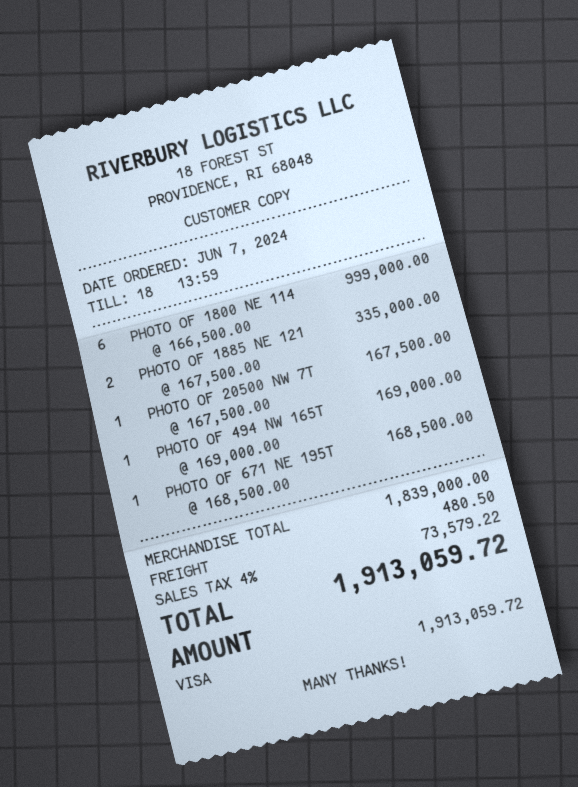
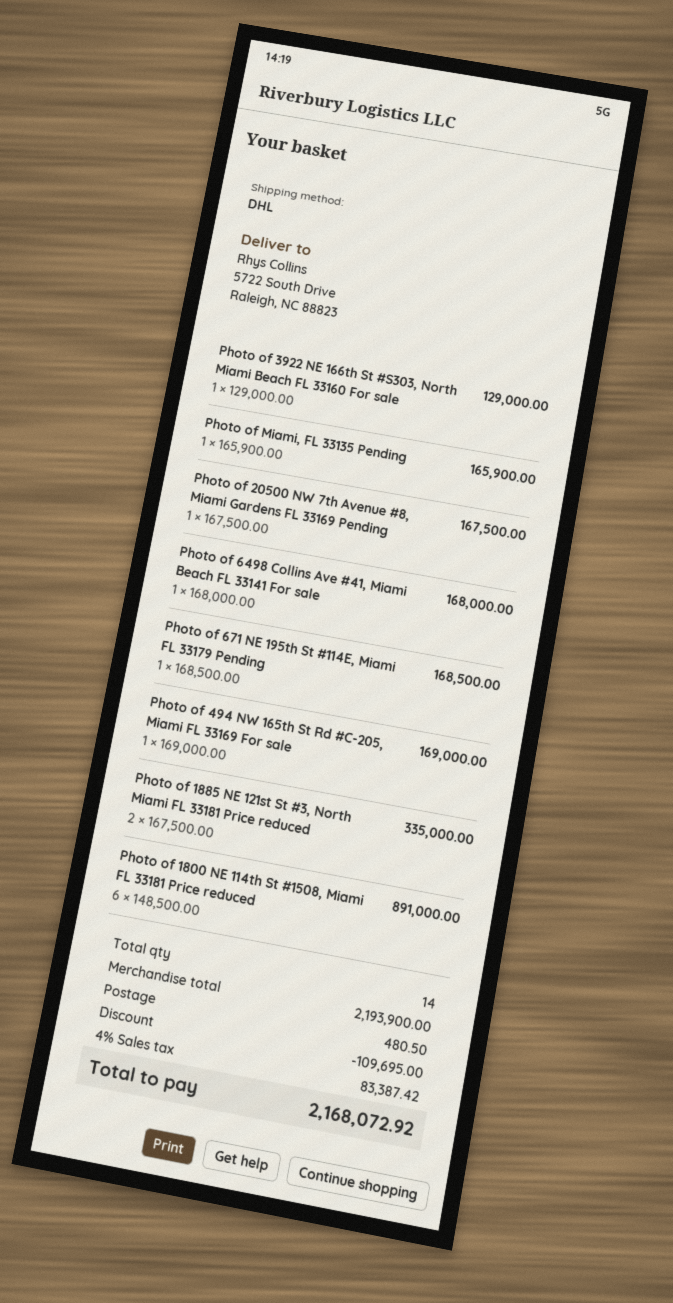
PHOTO OF 1800 NE 114: 6 x 166500.00 = 999000.00 -> 6 x 148500.00 = 891000.00
Photo of 3922 NE 166th St #S303, North Miami Beach FL 33160 For sale: none -> 1 x 129000.00 = 129000.00
Photo of Miami, FL 33135 Pending: none -> 1 x 165900.00 = 165900.00
Photo of 6498 Collins Ave #41, Miami Beach FL 33141 For sale: none -> 1 x 168000.00 = 168000.00
subtotal: 1839000.00 -> 2193900.00
discount: none -> 109695.00
tax: 4% = 73579.22 -> 4% = 83387.42
total: 1913059.72 -> 2168072.92

